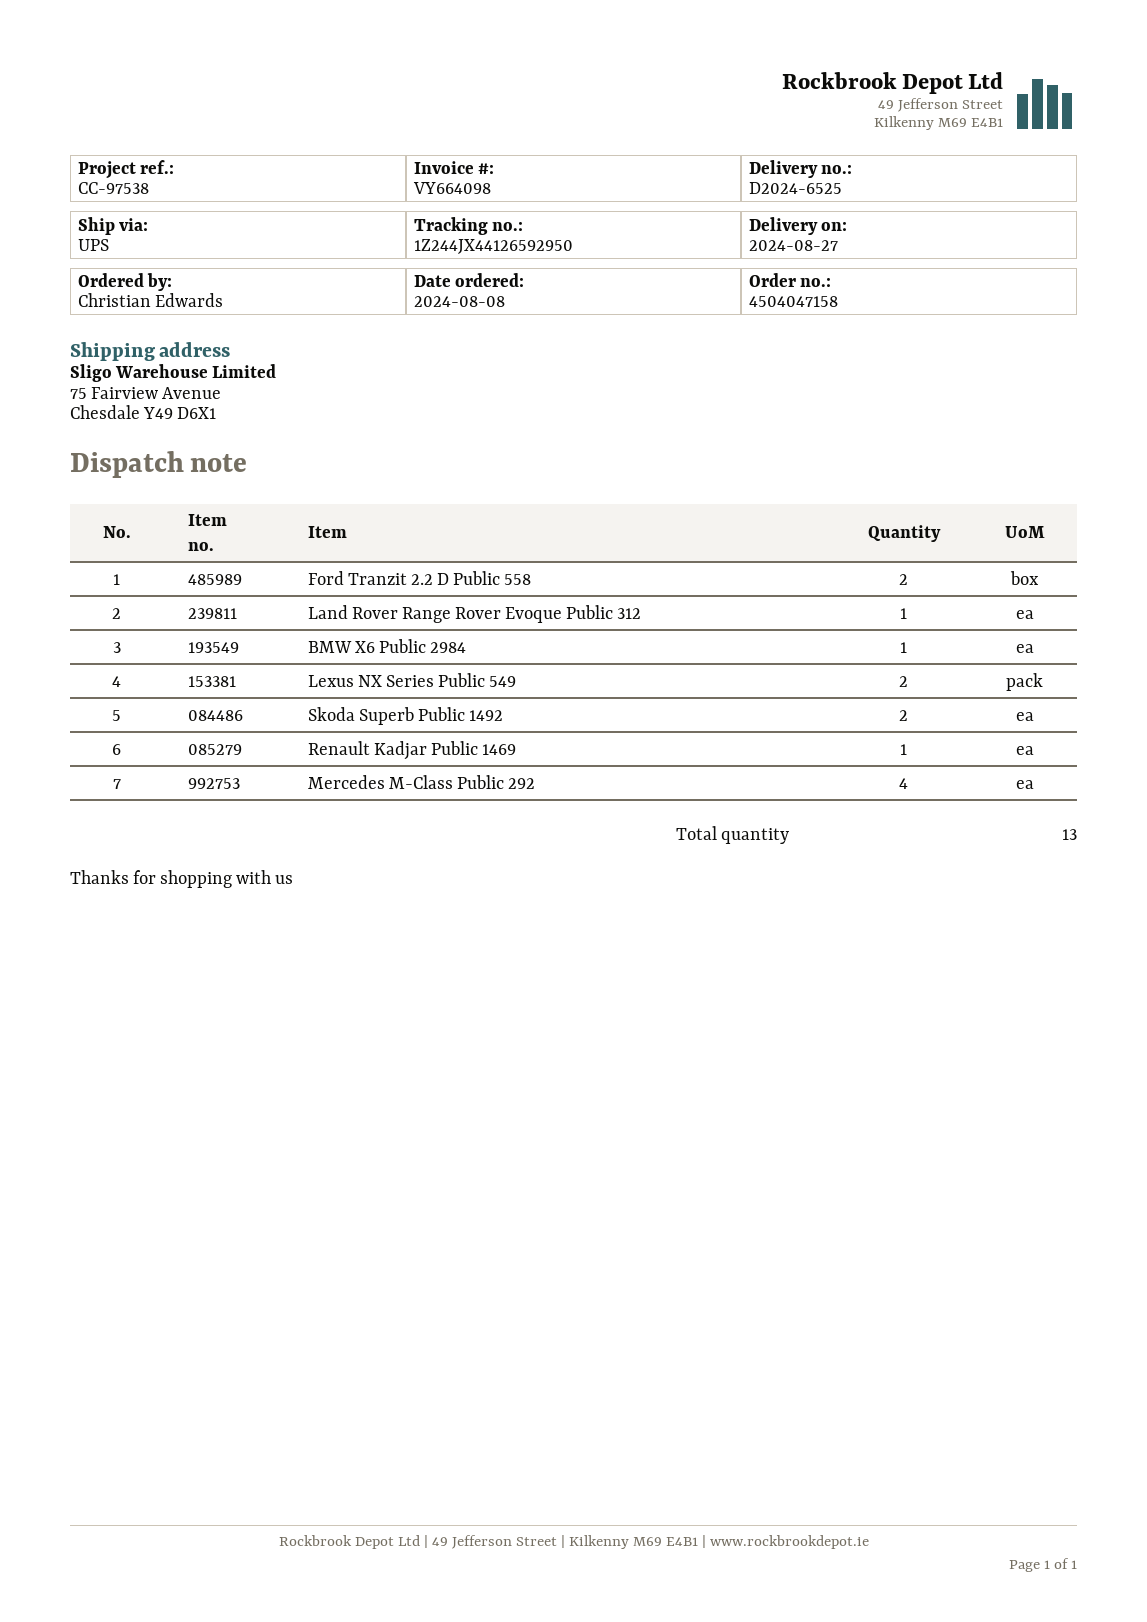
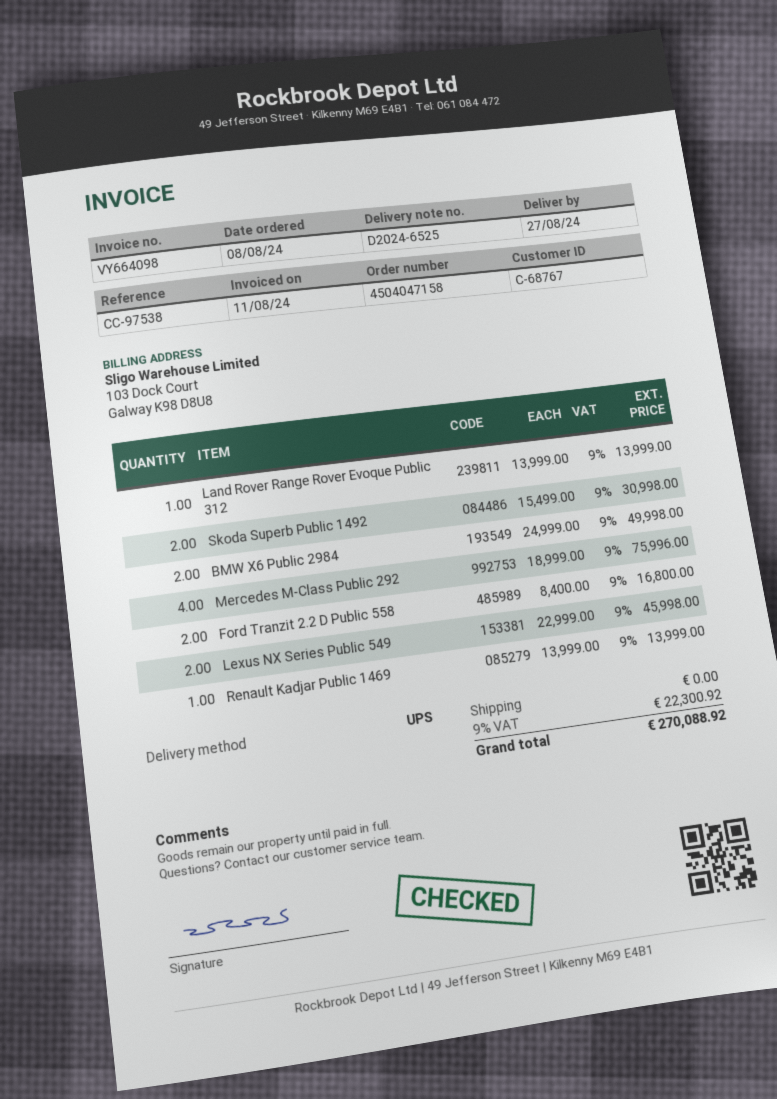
BMW X6 Public 2984: 1 -> 2

